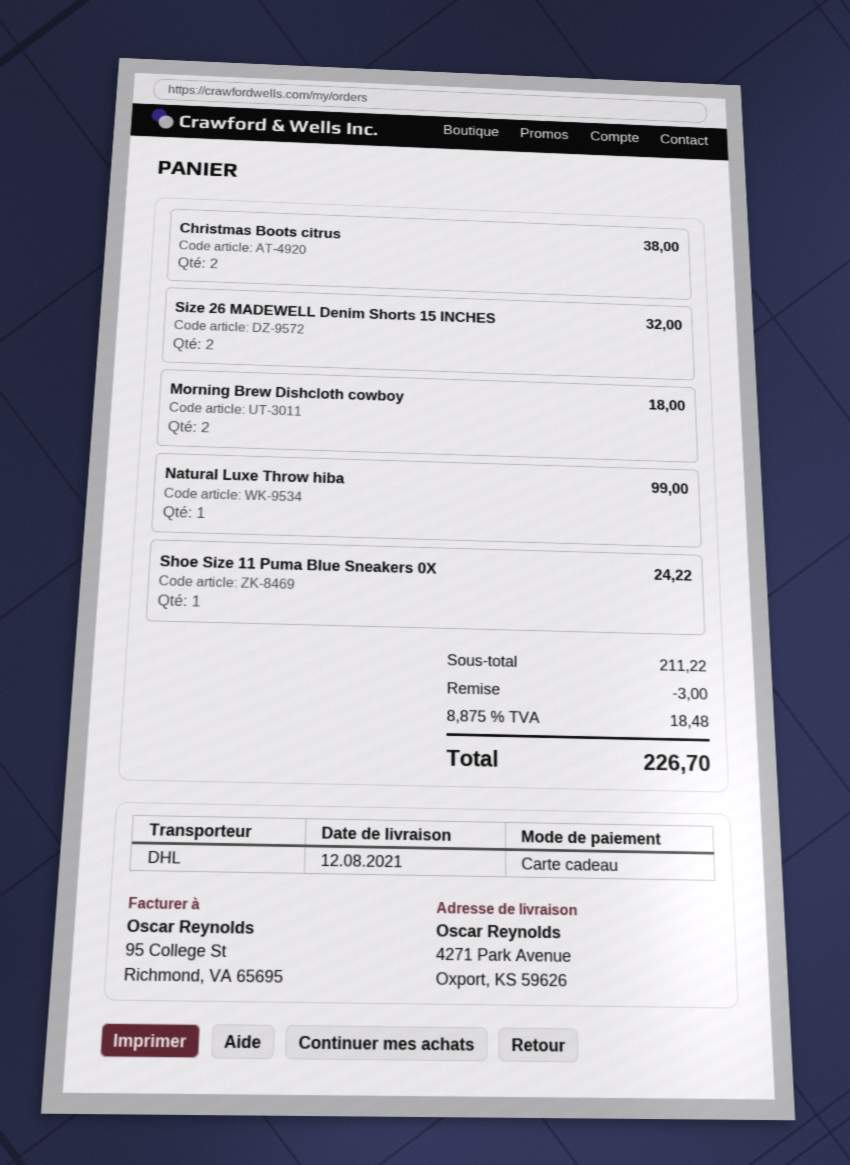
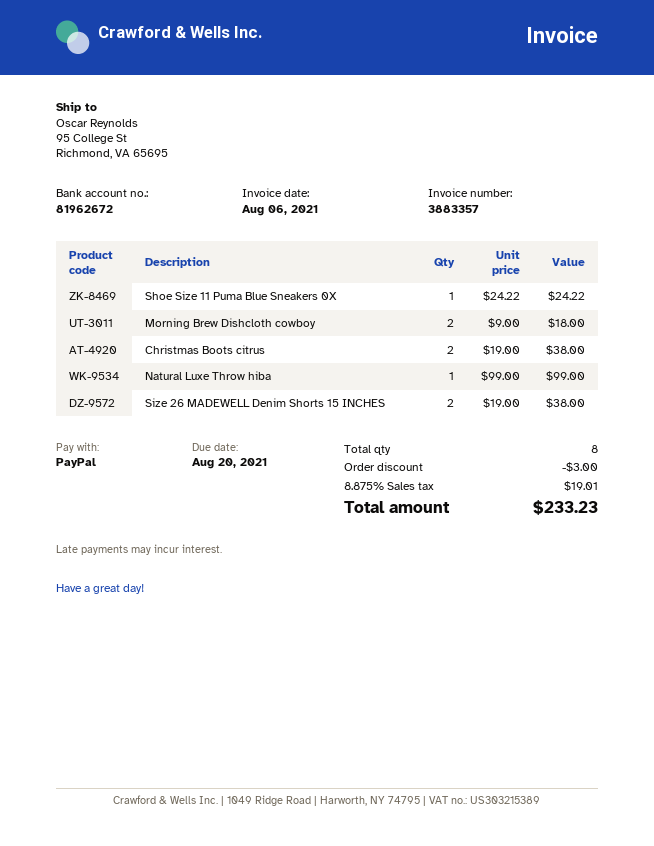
payment method: gift card -> PayPal
ship to: 4271 Park Avenue, Oxport, KS 59626 -> 95 College St, Richmond, VA 65695
Size 26 MADEWELL Denim Shorts 15 INCHES: 2 for 32.00 -> 2 for 38.00
tax: 8.875% = 18.48 -> 8.875% = 19.01
total: 226.70 -> 233.23

